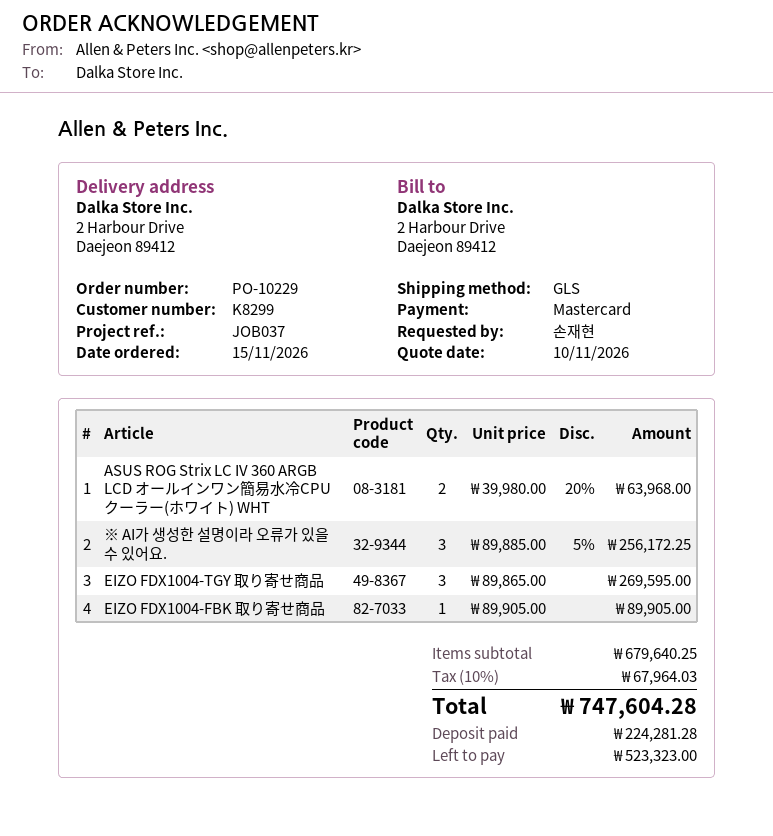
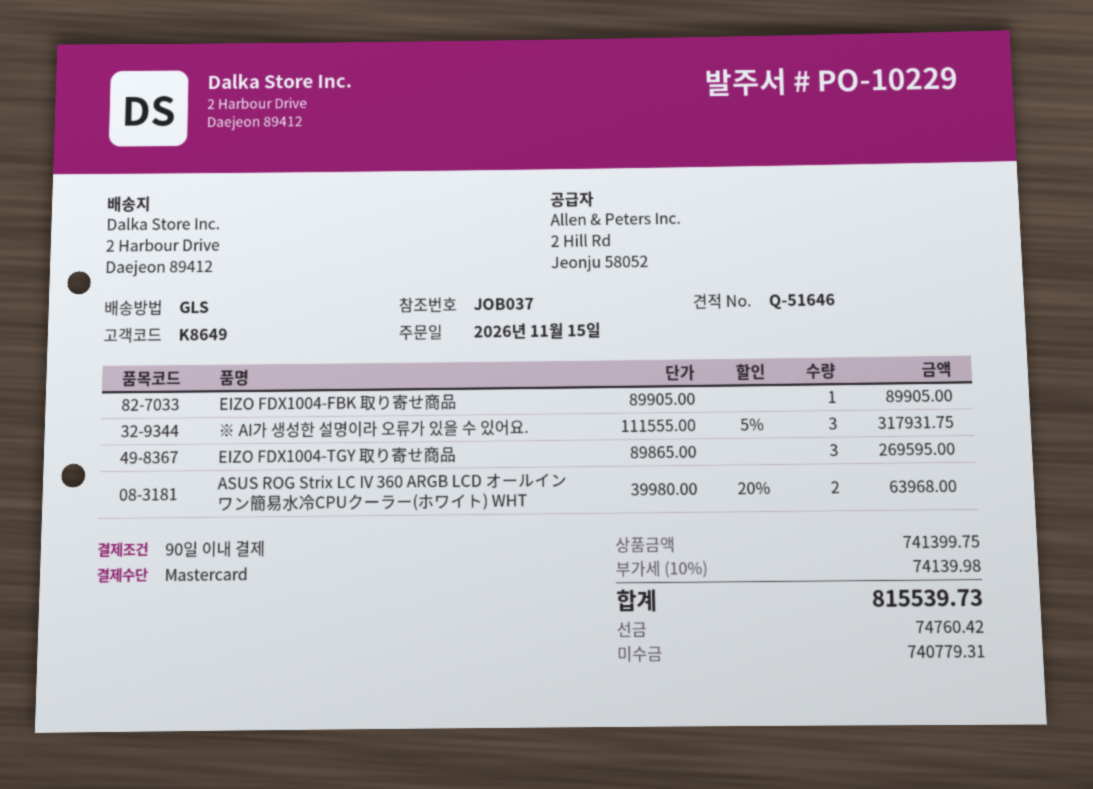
customer number: K8299 -> K8649
※ AI가 생성한 설명이라 오류가 있을 수 있어요.: 3 x 89885.00 - 5% = 256172.25 -> 3 x 111555.00 - 5% = 317931.75
subtotal: 679640.25 -> 741399.75
tax: 10% = 67964.03 -> 10% = 74139.98
total: 747604.28 -> 815539.73
deposit: 224281.28 -> 74760.42
balance: 523323.00 -> 740779.31

